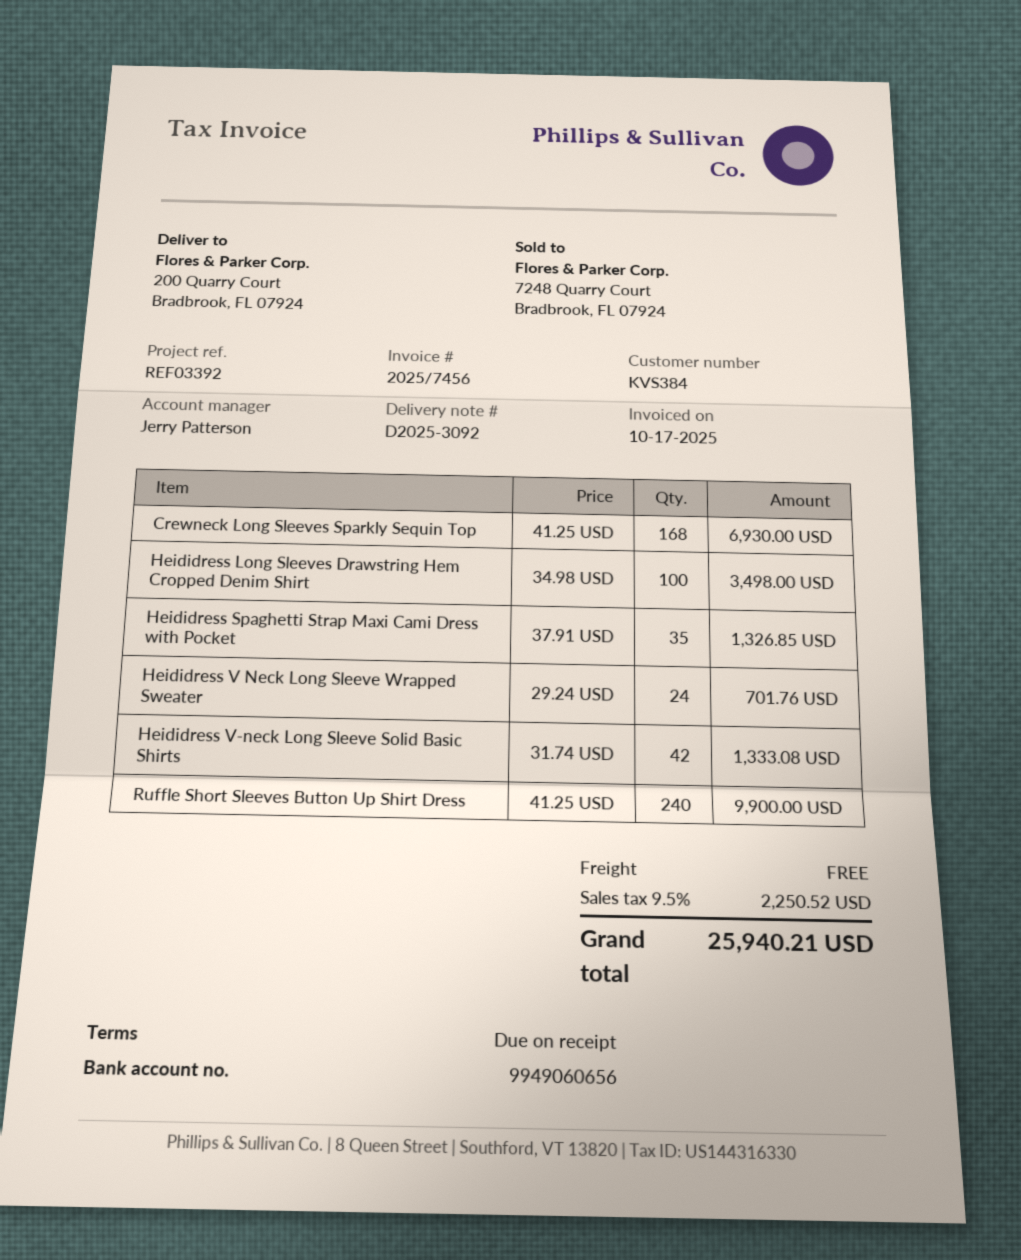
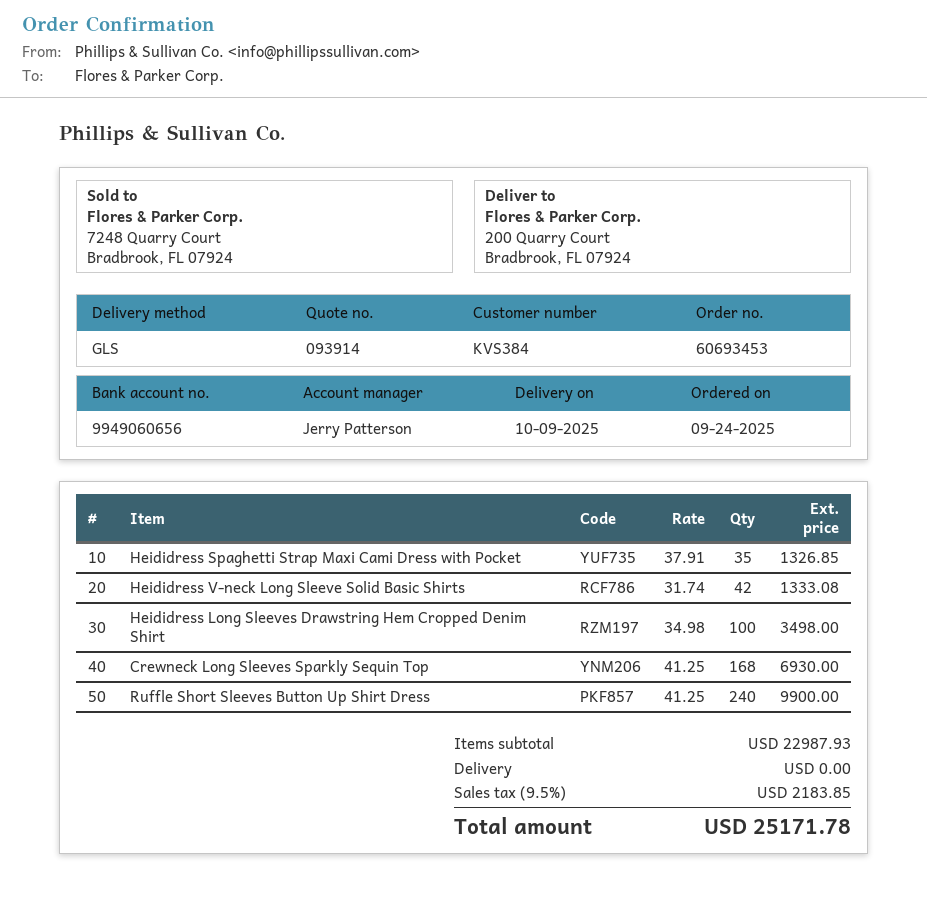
Heididress V Neck Long Sleeve Wrapped Sweater: 24 x 29.24 = 701.76 -> none
tax: 9.5% = 2250.52 -> 9.5% = 2183.85
total: 25940.21 -> 25171.78

